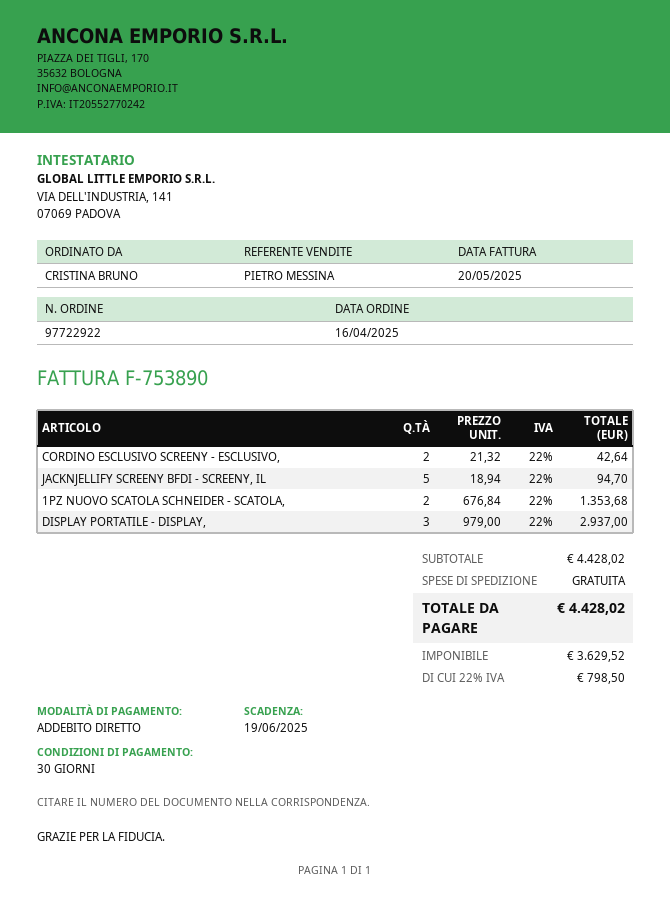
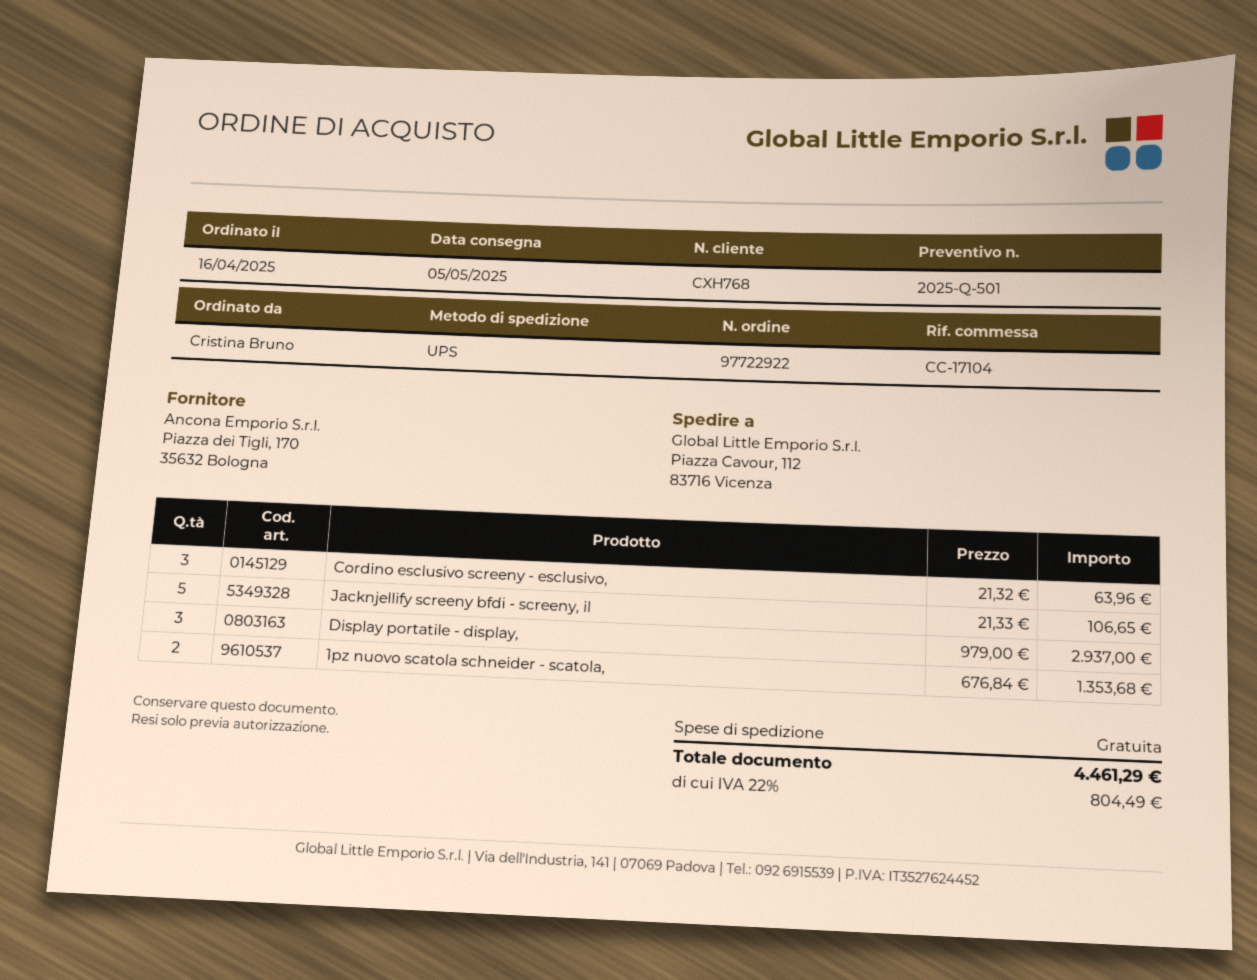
CORDINO ESCLUSIVO SCREENY - ESCLUSIVO,: 2 x 21.32 = 42.64 -> 3 x 21.32 = 63.96
JACKNJELLIFY SCREENY BFDI - SCREENY, IL: 5 x 18.94 = 94.70 -> 5 x 21.33 = 106.65
tax: 22% = 798.50 -> 22% = 804.49
total: 4428.02 -> 4461.29

